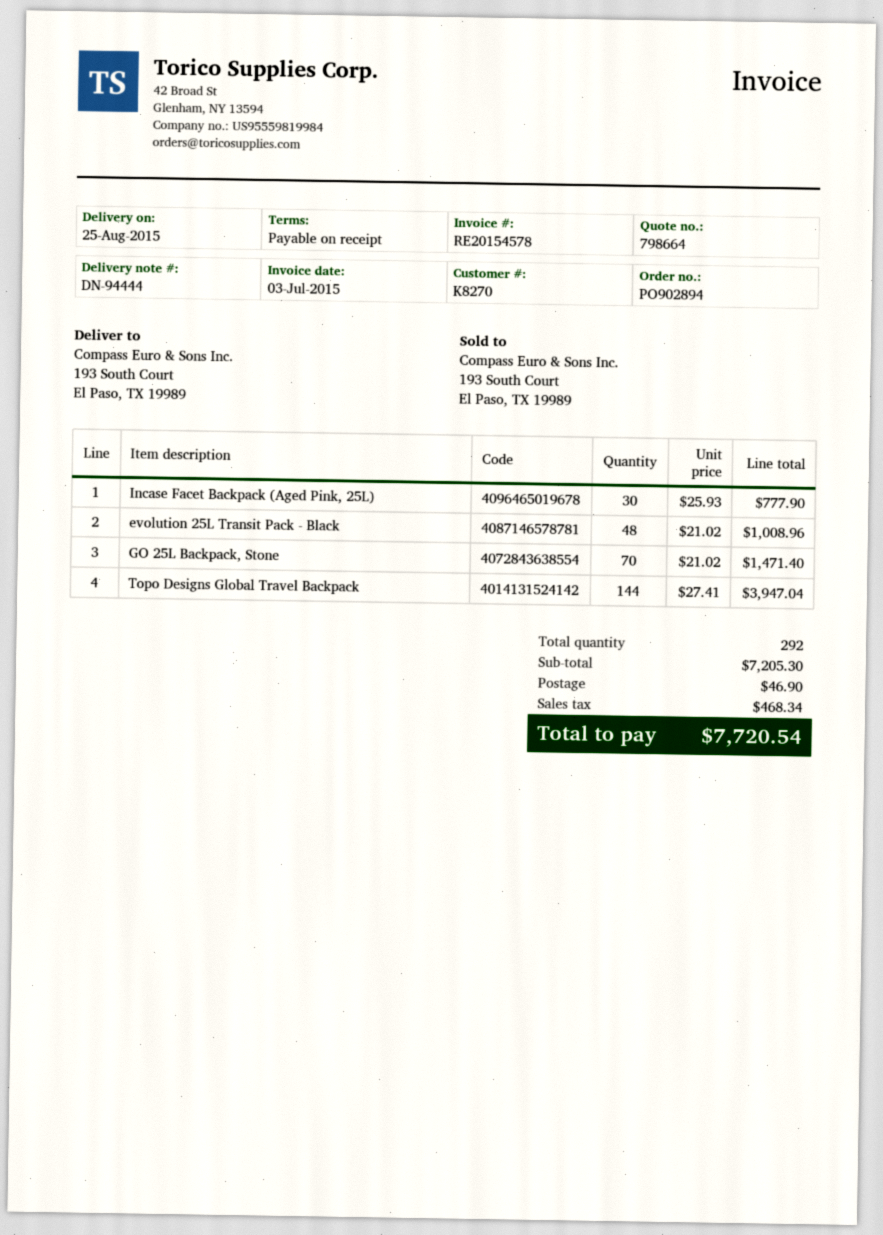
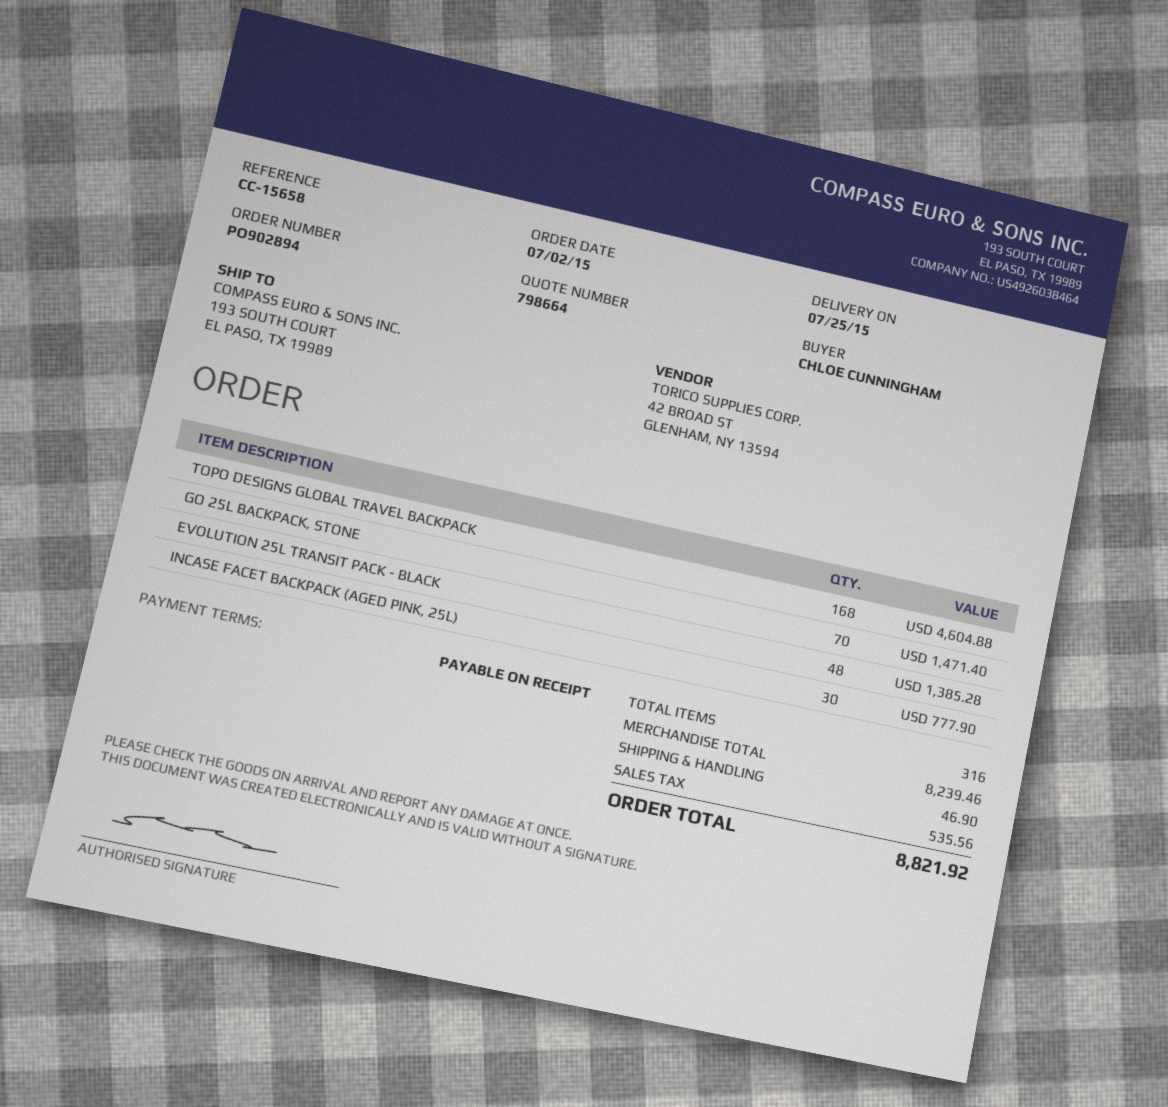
delivery date: 2015-08-25 -> 2015-07-25
evolution 25L Transit Pack - Black: 48 for 1008.96 -> 48 for 1385.28
Topo Designs Global Travel Backpack: 144 for 3947.04 -> 168 for 4604.88
total quantity: 292 -> 316
subtotal: 7205.30 -> 8239.46
tax: 468.34 -> 535.56
total: 7720.54 -> 8821.92

